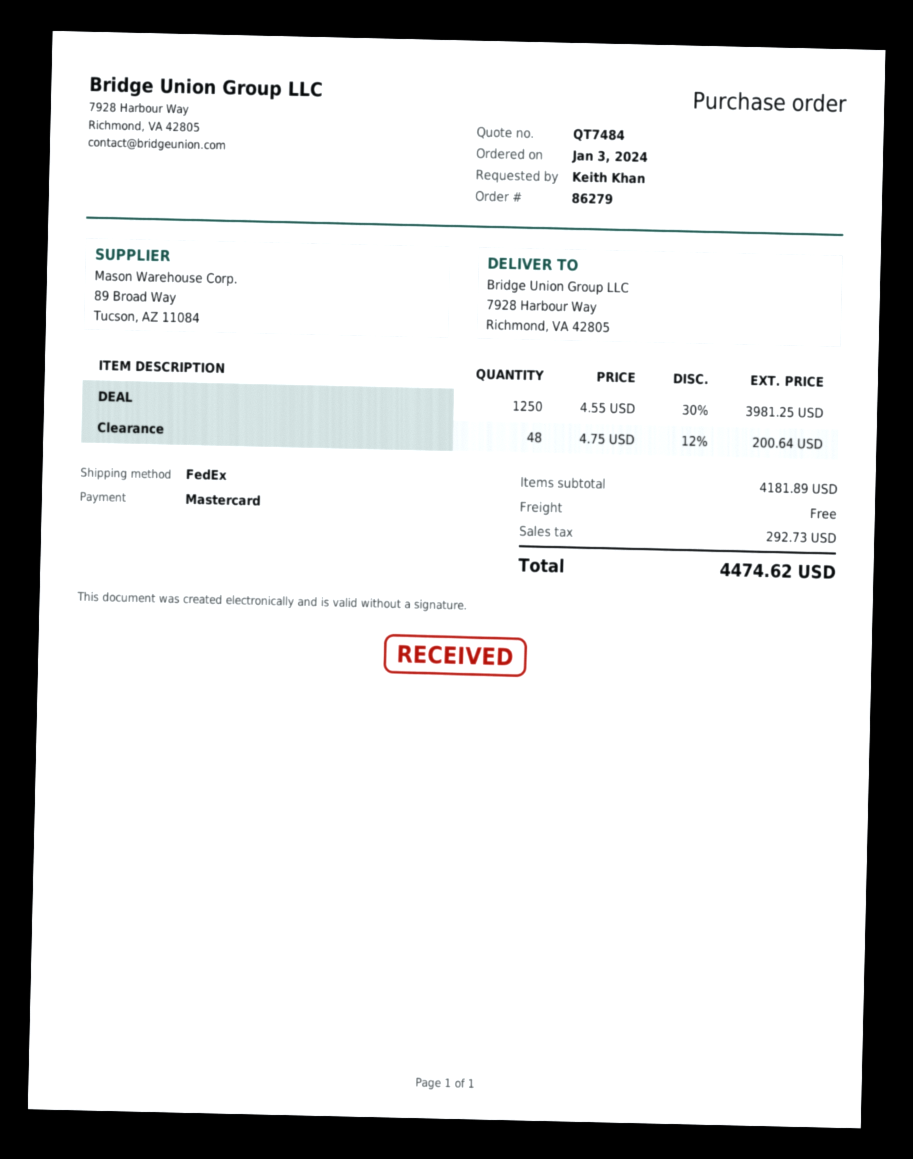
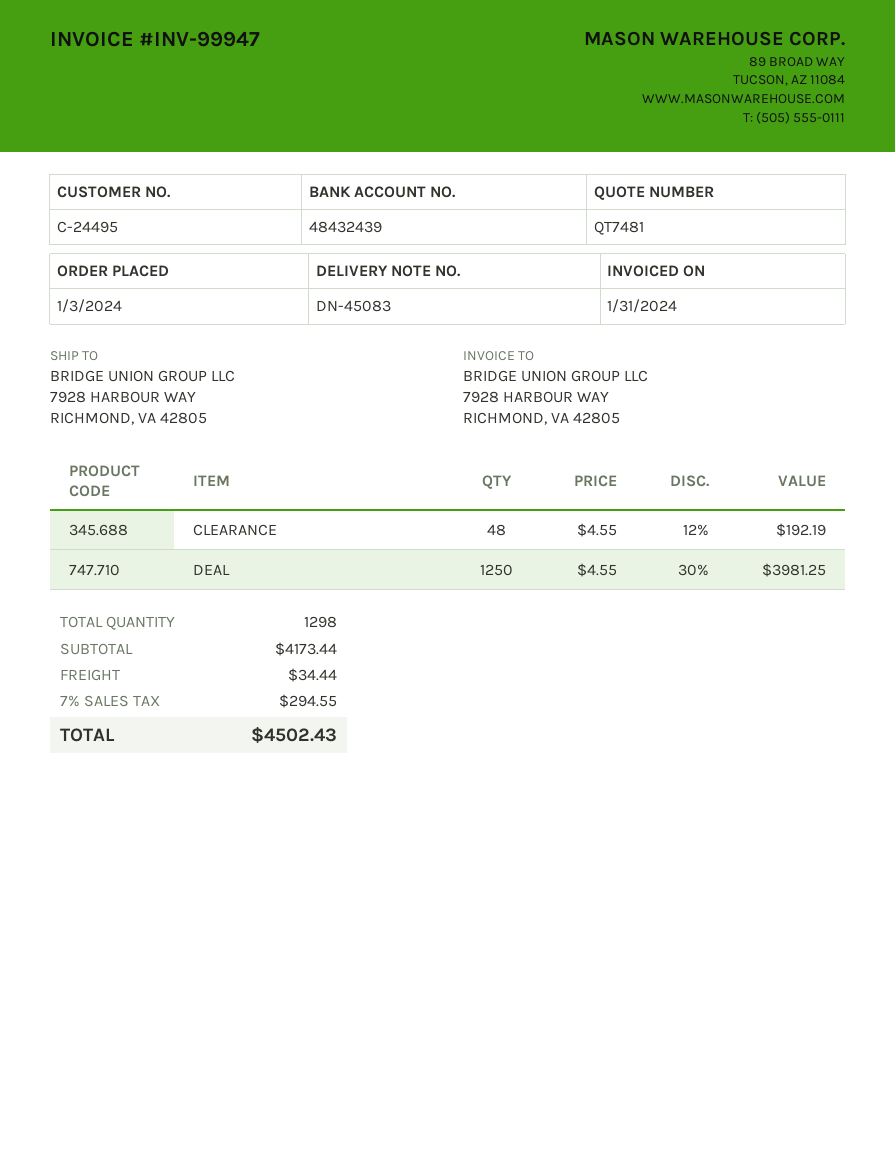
quote number: QT7484 -> QT7481
Clearance: 48 x 4.75 - 12% = 200.64 -> 48 x 4.55 - 12% = 192.19
subtotal: 4181.89 -> 4173.44
shipping: 0.00 -> 34.44
tax: 292.73 -> 294.55
total: 4474.62 -> 4502.43

